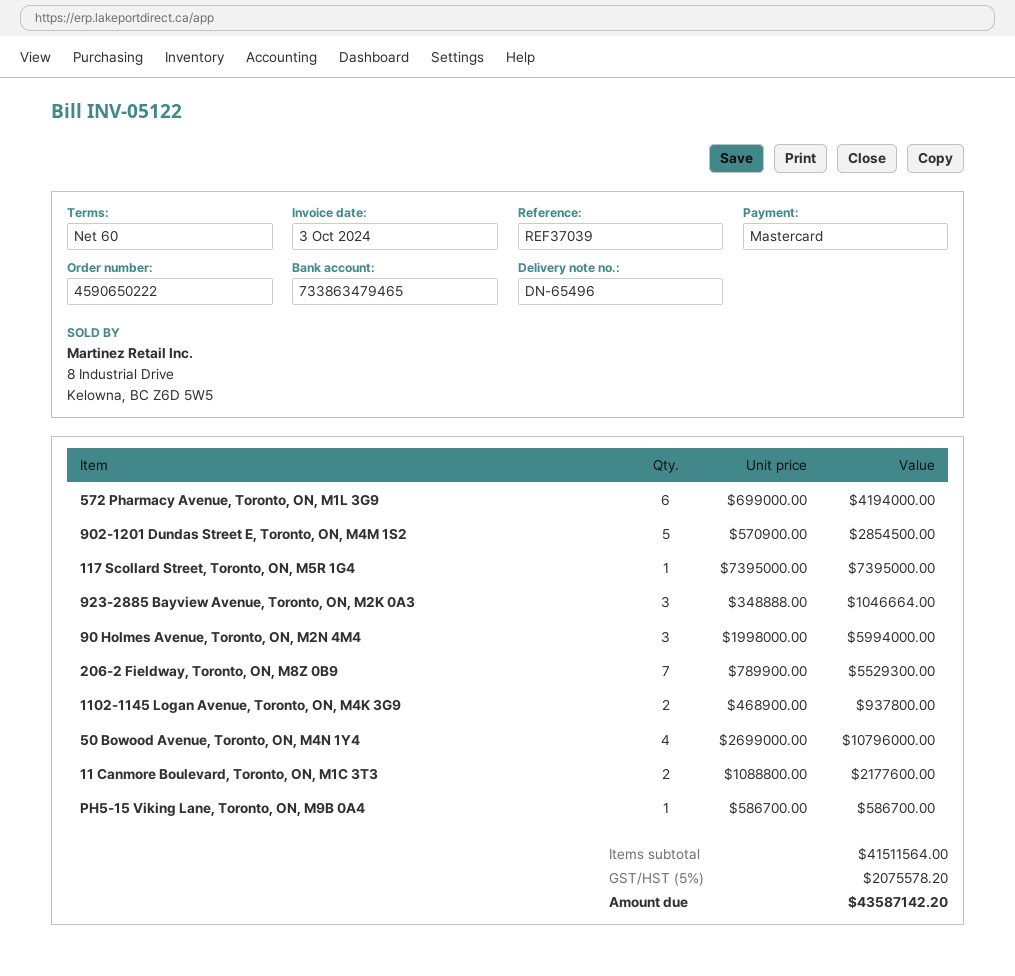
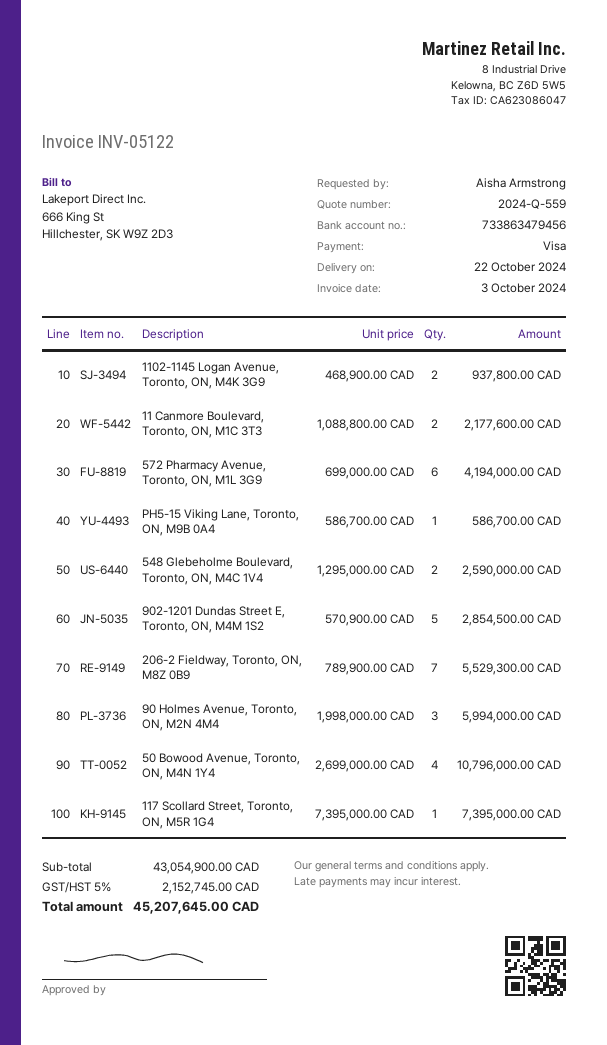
payment method: Mastercard -> Visa
bank account: 733863479465 -> 733863479456
923-2885 Bayview Avenue, Toronto, ON, M2K 0A3: 3 x 348888.00 = 1046664.00 -> none
548 Glebeholme Boulevard, Toronto, ON, M4C 1V4: none -> 2 x 1295000.00 = 2590000.00
subtotal: 41511564.00 -> 43054900.00
tax: 5% = 2075578.20 -> 5% = 2152745.00
total: 43587142.20 -> 45207645.00

